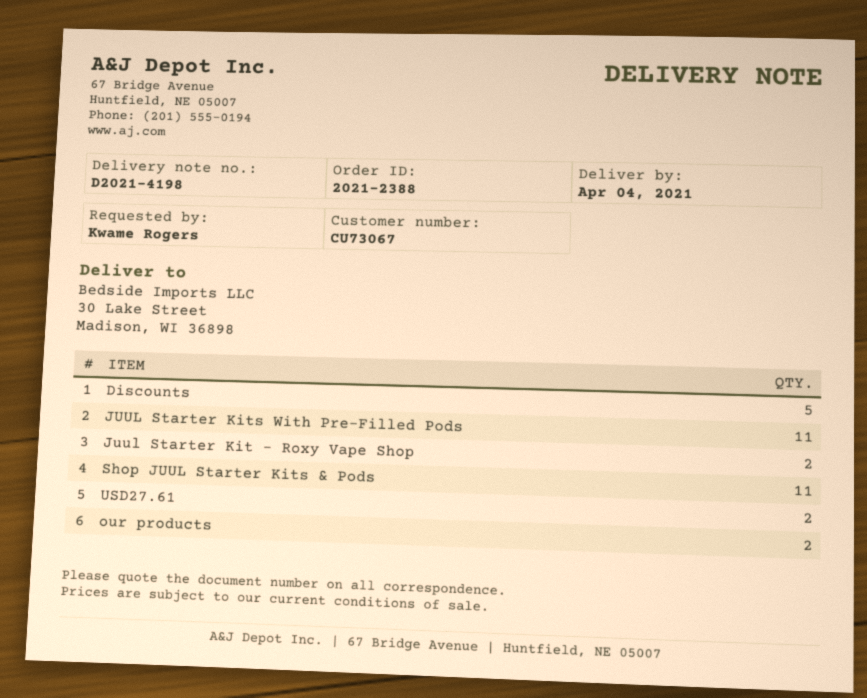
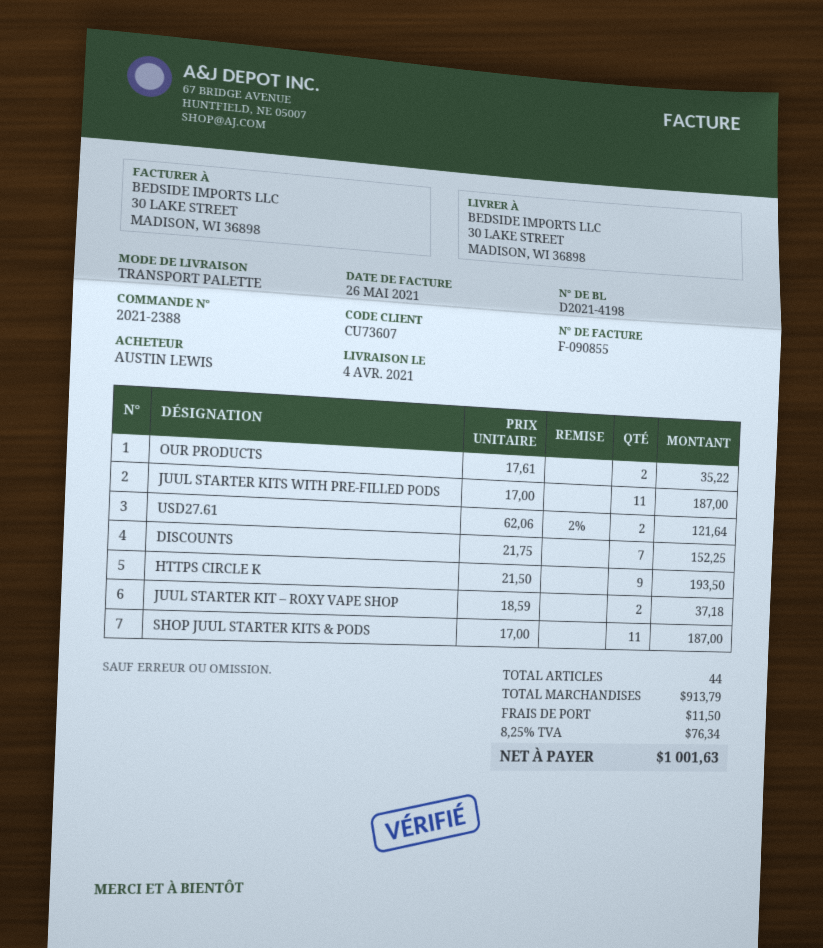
customer number: CU73067 -> CU73607
ordered by: Kwame Rogers -> AUSTIN LEWIS
Discounts: 5 -> 7
HTTPS CIRCLE K: none -> 9

